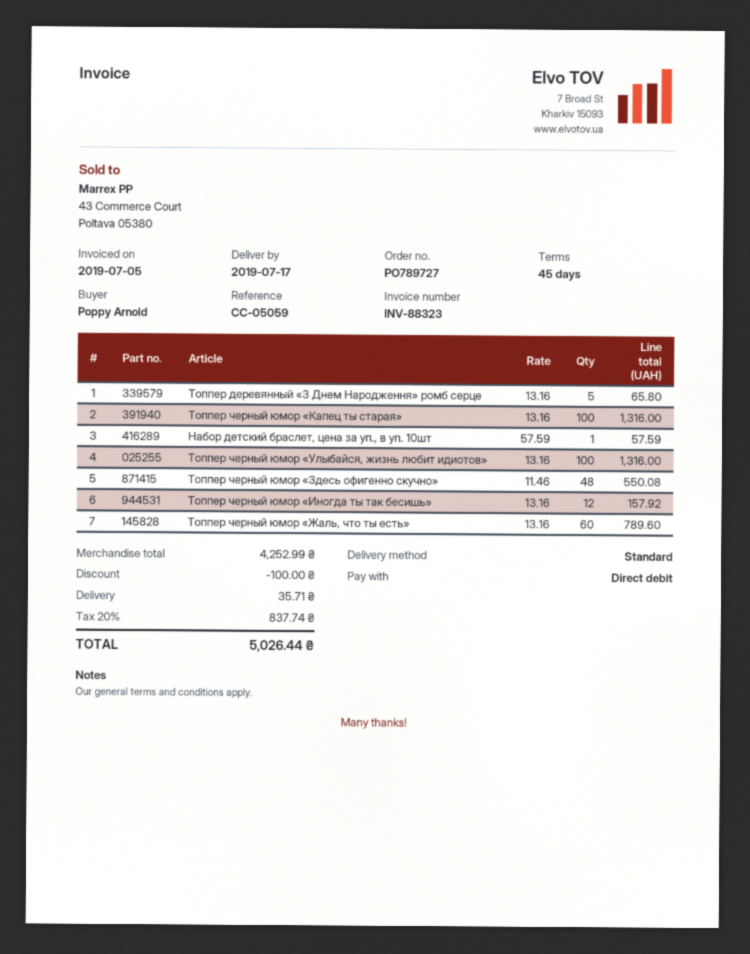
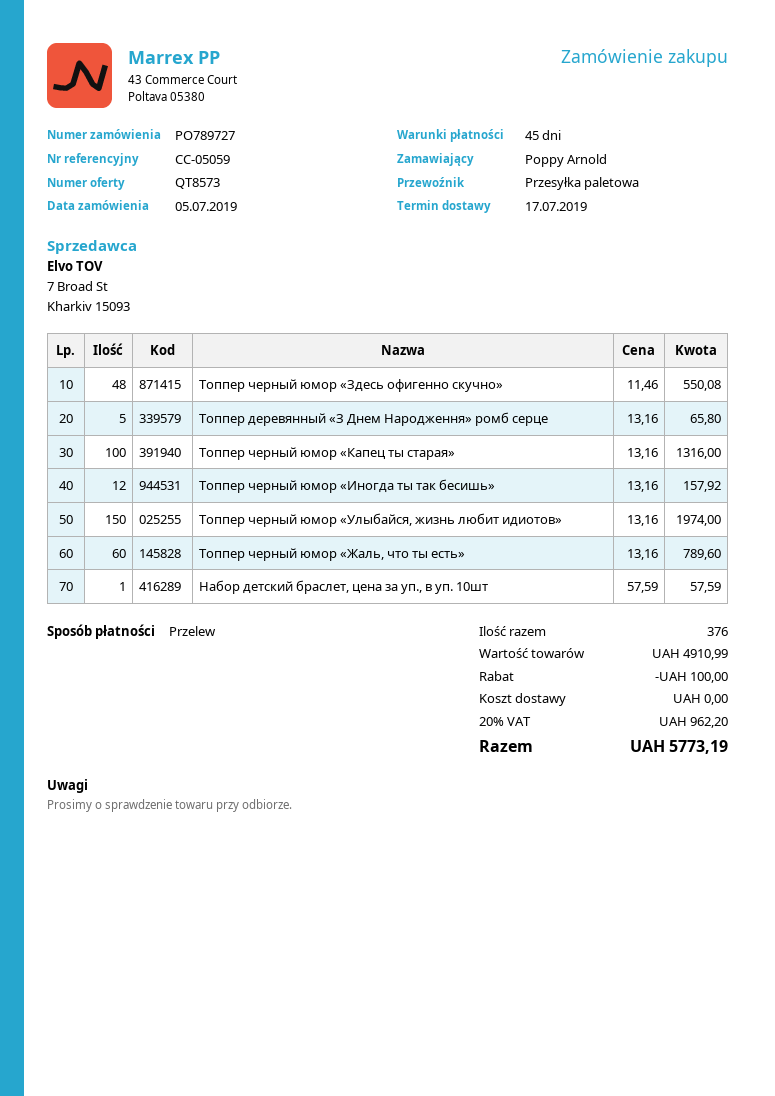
payment method: direct debit -> bank transfer
shipping method: standard -> pallet freight
Топпер черный юмор «Улыбайся, жизнь любит идиотов»: 100 x 13.16 = 1316.00 -> 150 x 13.16 = 1974.00
subtotal: 4252.99 -> 4910.99
shipping: 35.71 -> 0.00
tax: 20% = 837.74 -> 20% = 962.20
total: 5026.44 -> 5773.19

